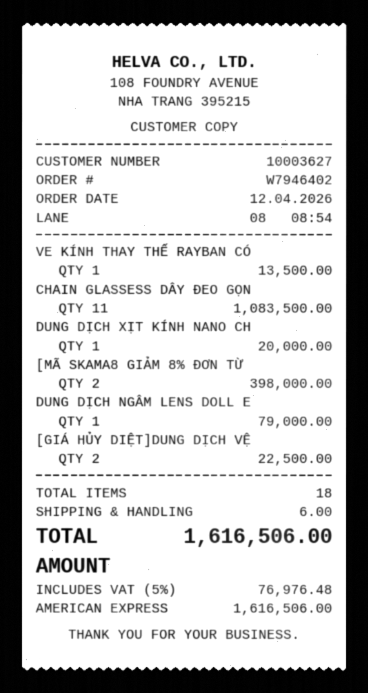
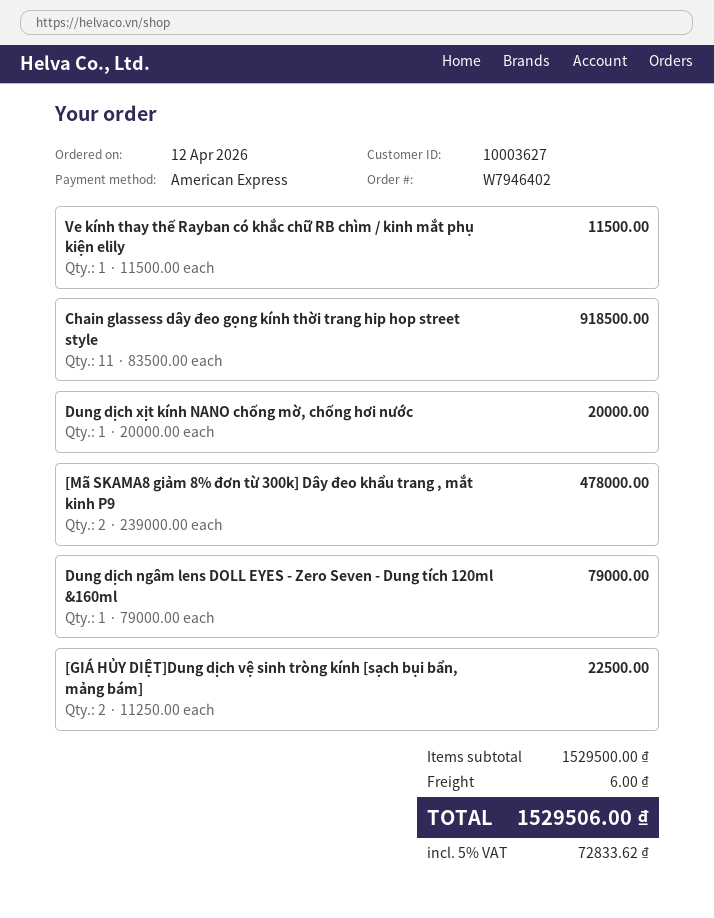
VE KÍNH THAY THẾ RAYBAN CÓ: 1 for 13500.00 -> 1 for 11500.00
CHAIN GLASSESS DÂY ĐEO GỌN: 11 for 1083500.00 -> 11 for 918500.00
[MÃ SKAMA8 GIẢM 8% ĐƠN TỪ: 2 for 398000.00 -> 2 for 478000.00
tax: 5% = 76976.48 -> 5% = 72833.62
total: 1616506.00 -> 1529506.00

